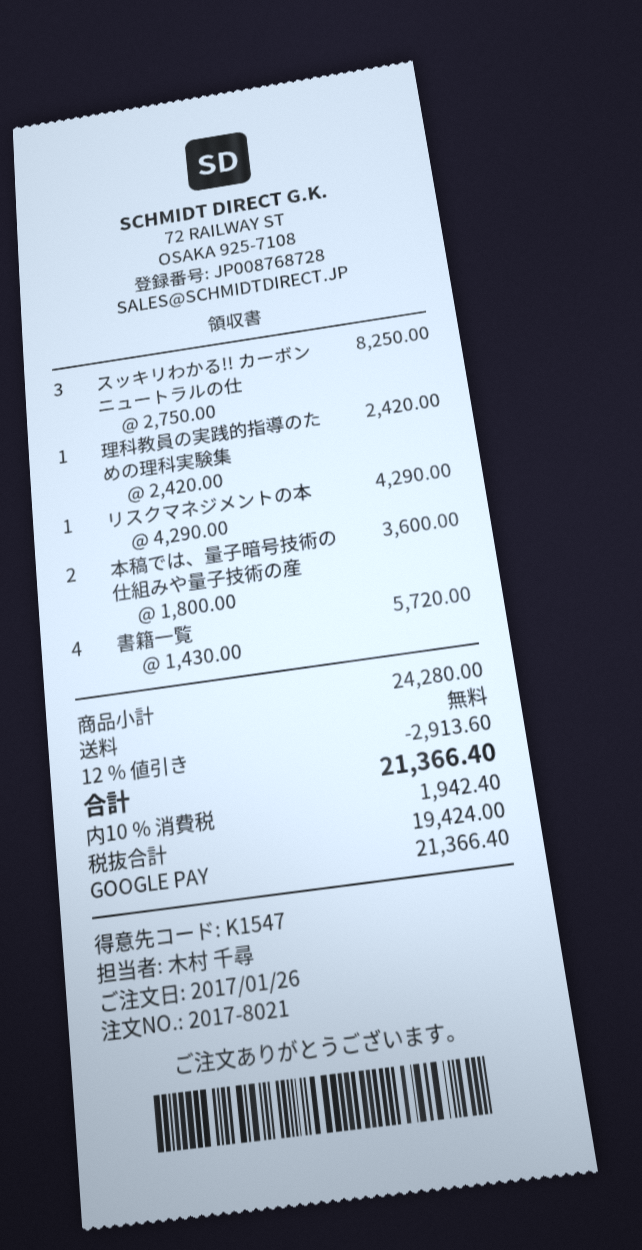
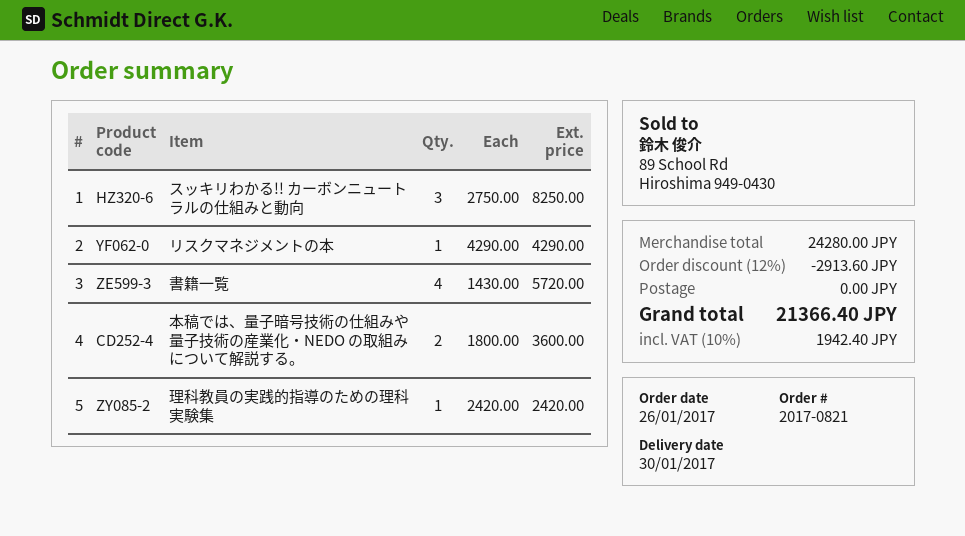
order number: 2017-8021 -> 2017-0821

